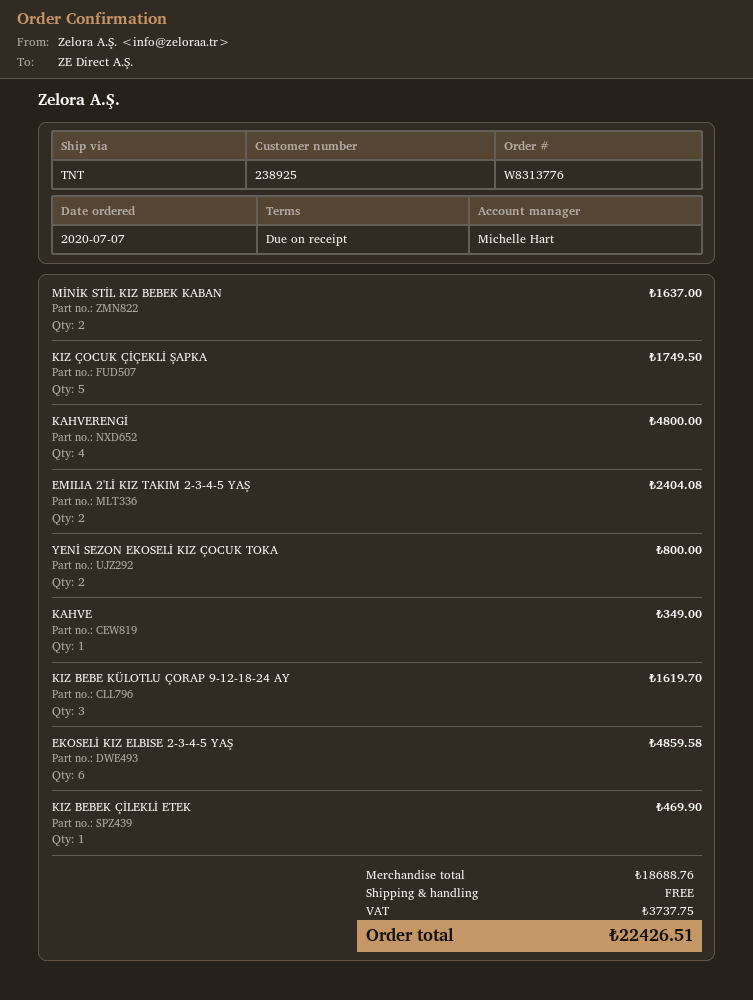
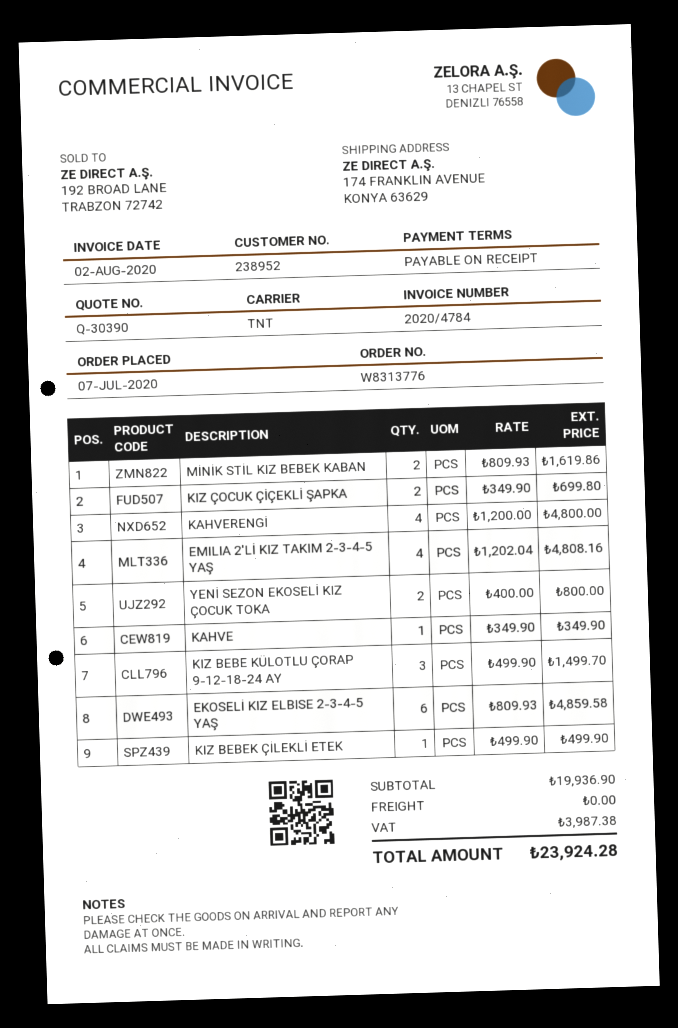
customer number: 238925 -> 238952
MİNİK STİL KIZ BEBEK KABAN: 2 for 1637.00 -> 2 for 1619.86
KIZ ÇOCUK ÇİÇEKLİ ŞAPKA: 5 for 1749.50 -> 2 for 699.80
EMILIA 2'Lİ KIZ TAKIM 2-3-4-5 YAŞ: 2 for 2404.08 -> 4 for 4808.16
KAHVE: 1 for 349.00 -> 1 for 349.90
KIZ BEBE KÜLOTLU ÇORAP 9-12-18-24 AY: 3 for 1619.70 -> 3 for 1499.70
KIZ BEBEK ÇİLEKLİ ETEK: 1 for 469.90 -> 1 for 499.90
subtotal: 18688.76 -> 19936.90
tax: 3737.75 -> 3987.38
total: 22426.51 -> 23924.28

